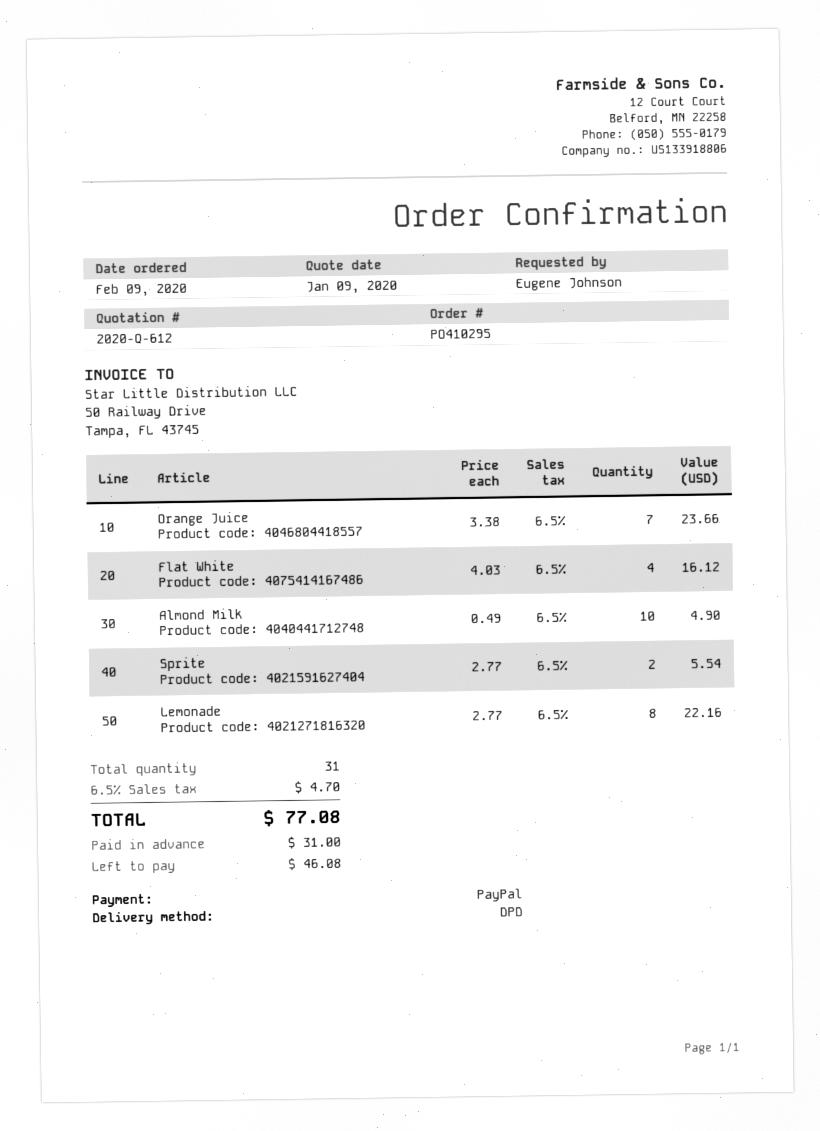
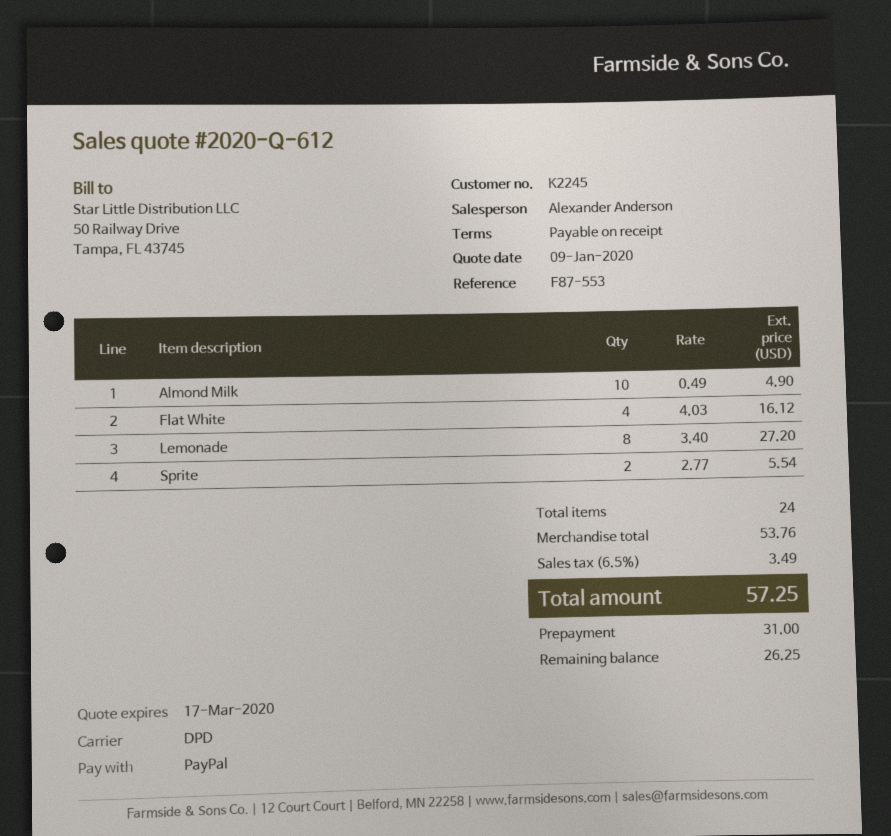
Orange Juice: 7 x 3.38 = 23.66 -> none
Lemonade: 8 x 2.77 = 22.16 -> 8 x 3.40 = 27.20
total quantity: 31 -> 24
tax: 6.5% = 4.70 -> 6.5% = 3.49
total: 77.08 -> 57.25
balance: 46.08 -> 26.25

